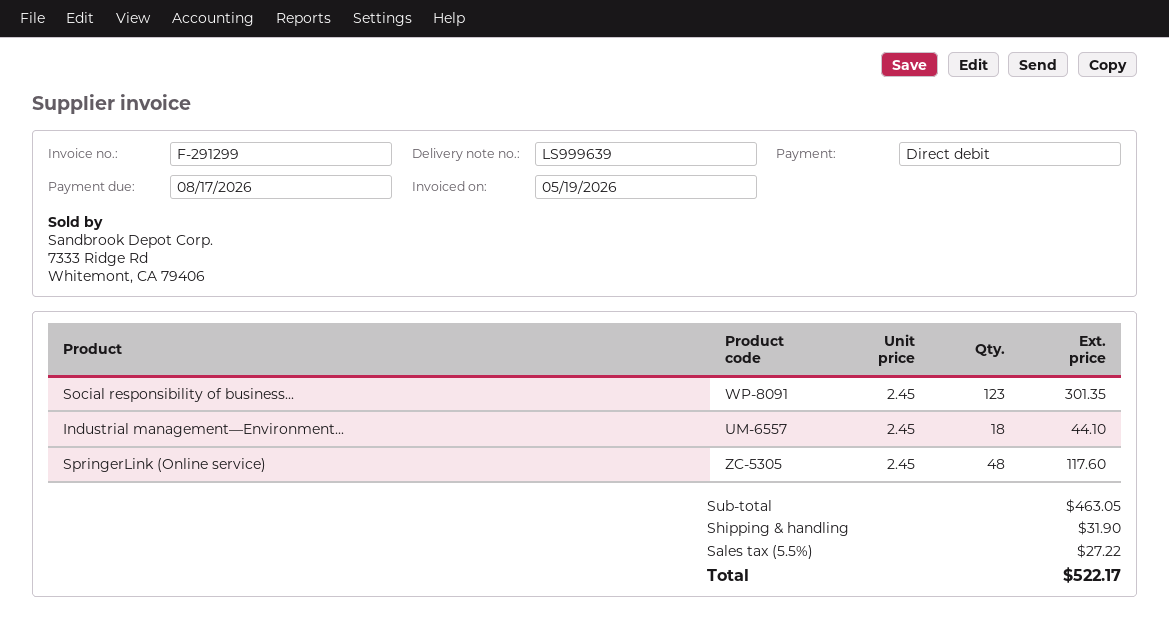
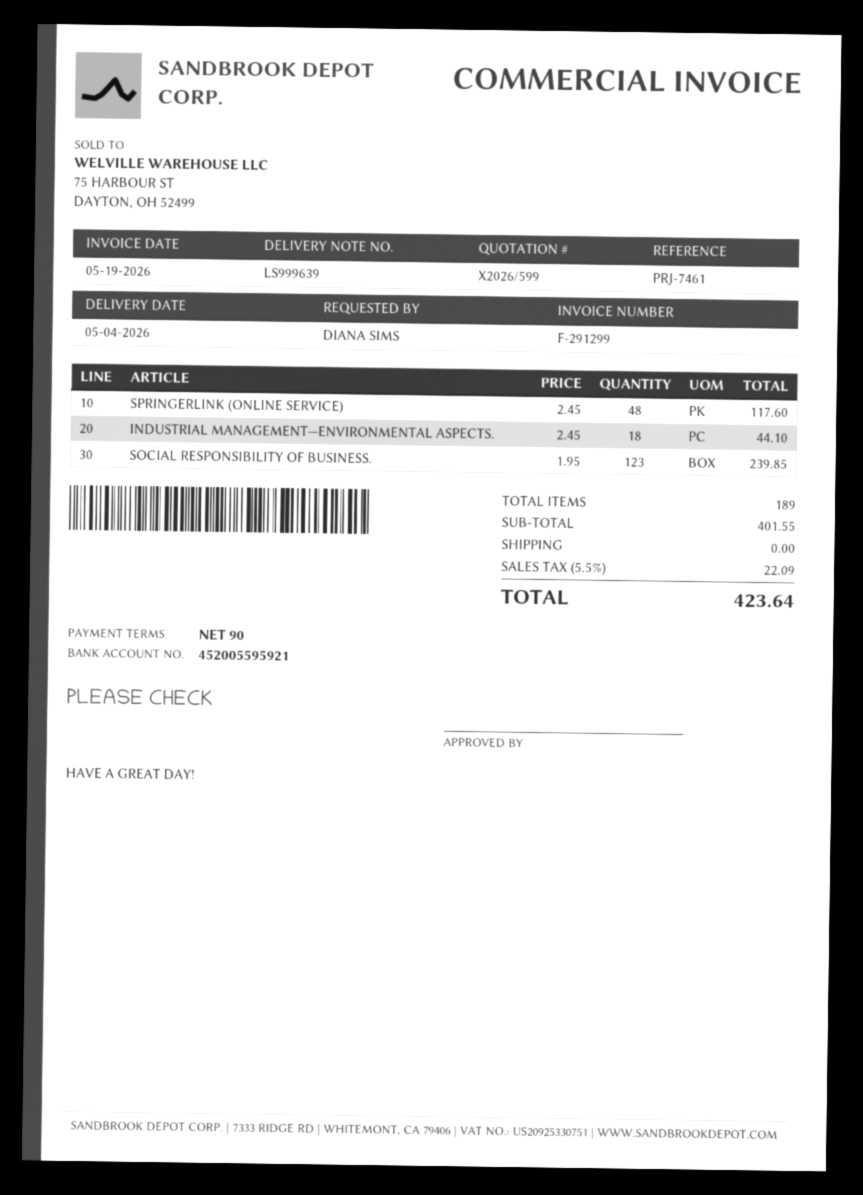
Social responsibility of business...: 123 x 2.45 = 301.35 -> 123 x 1.95 = 239.85
subtotal: 463.05 -> 401.55
shipping: 31.90 -> 0.00
tax: 5.5% = 27.22 -> 5.5% = 22.09
total: 522.17 -> 423.64

